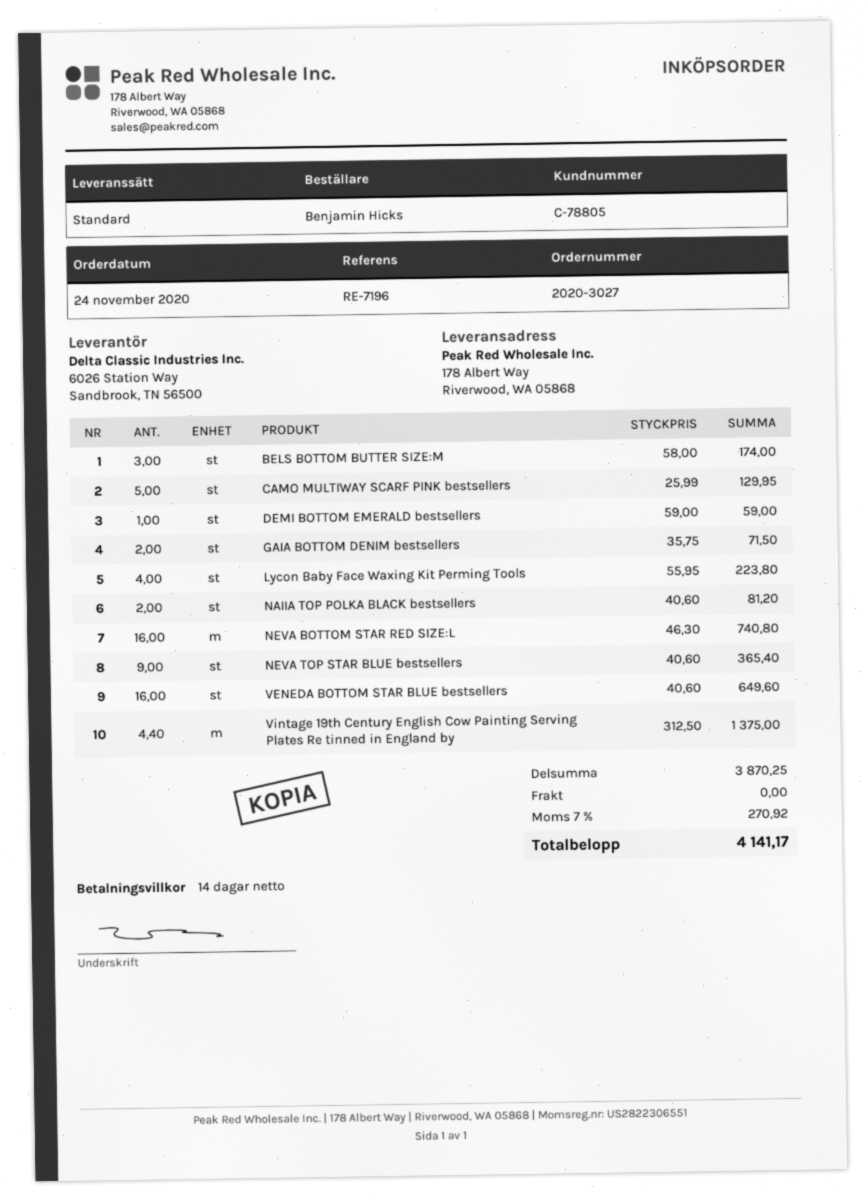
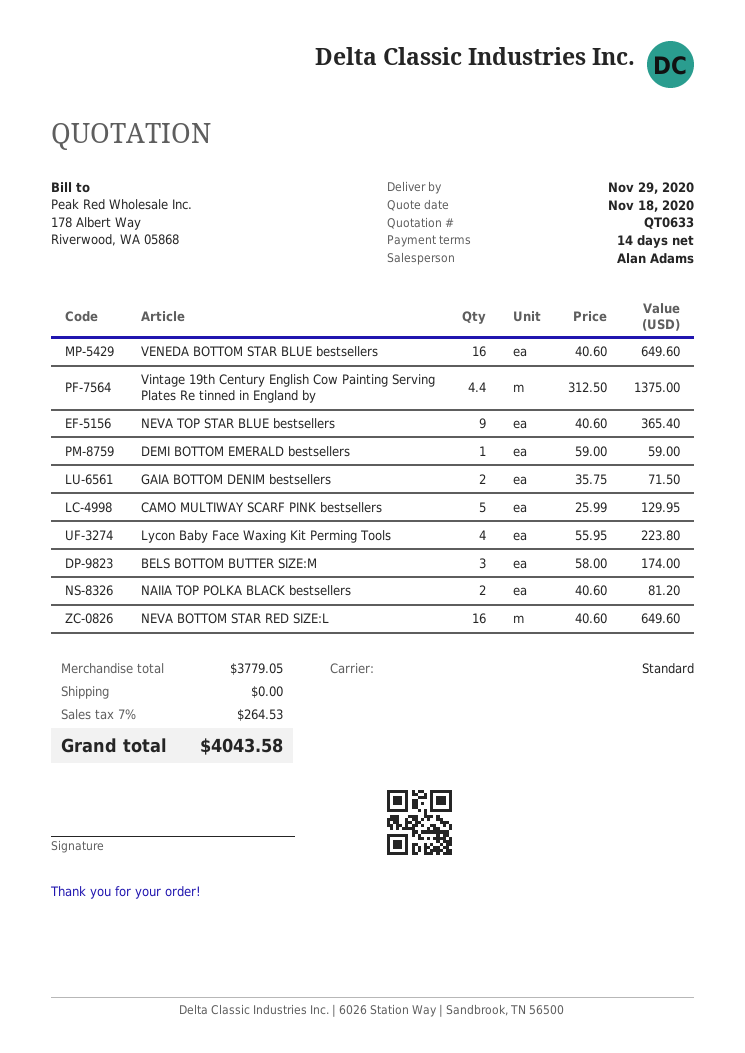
NEVA BOTTOM STAR RED SIZE:L: 16 x 46.30 = 740.80 -> 16 x 40.60 = 649.60
subtotal: 3870.25 -> 3779.05
tax: 7% = 270.92 -> 7% = 264.53
total: 4141.17 -> 4043.58

